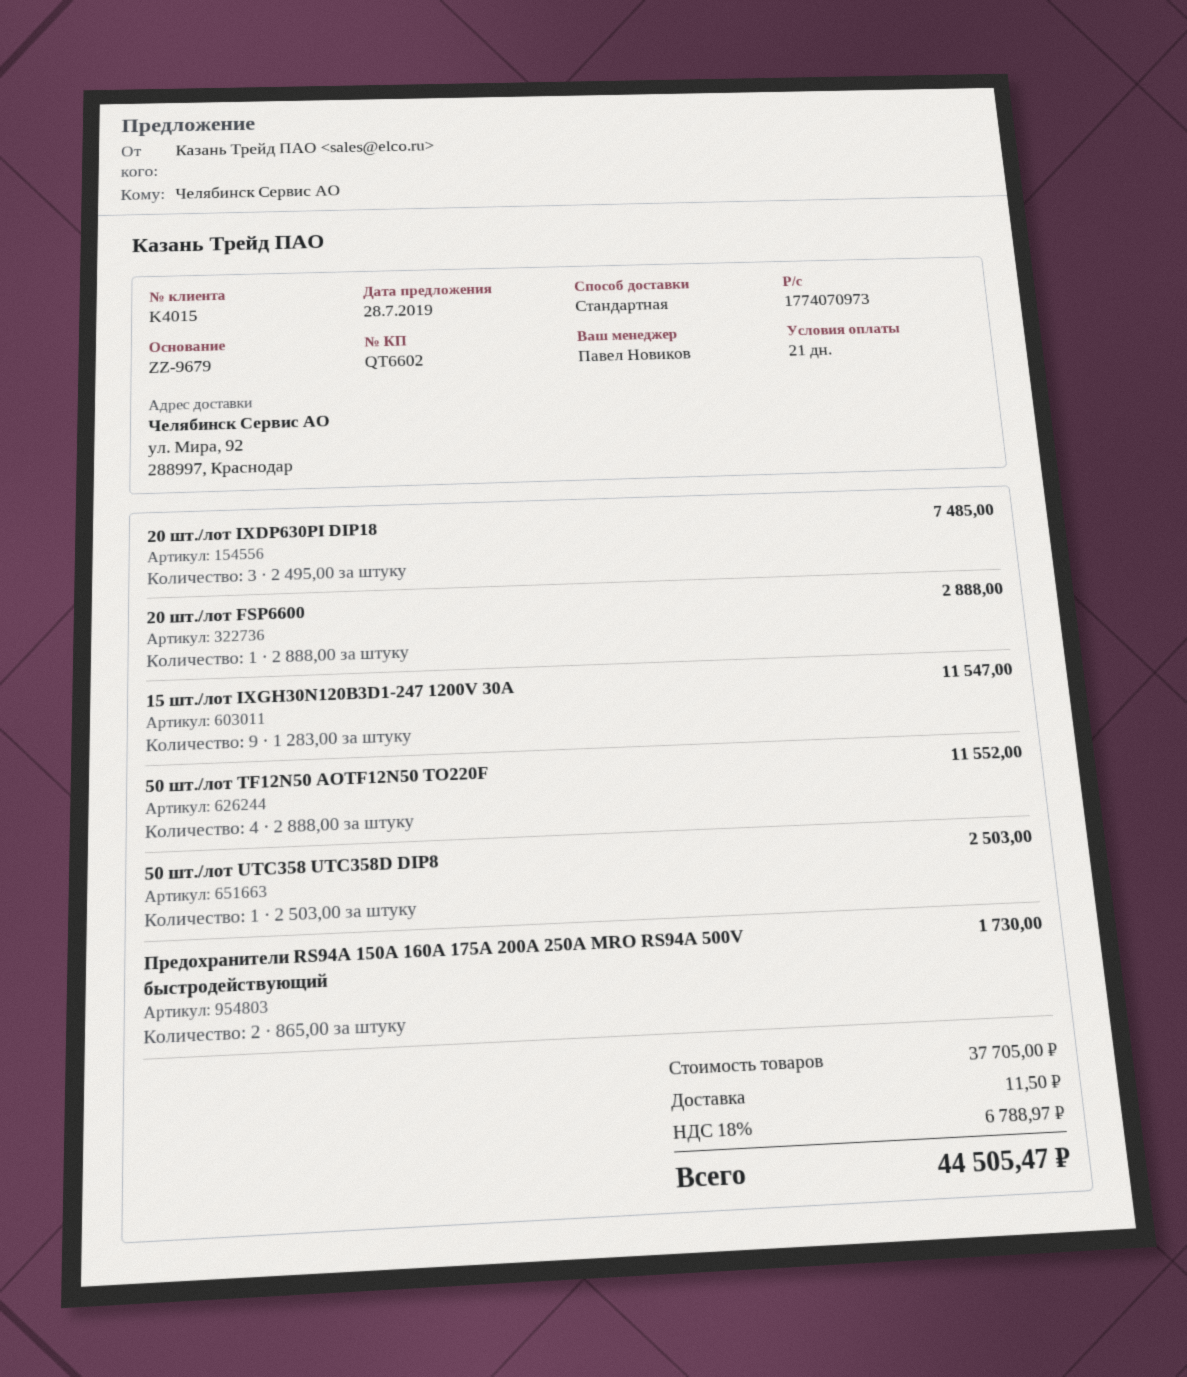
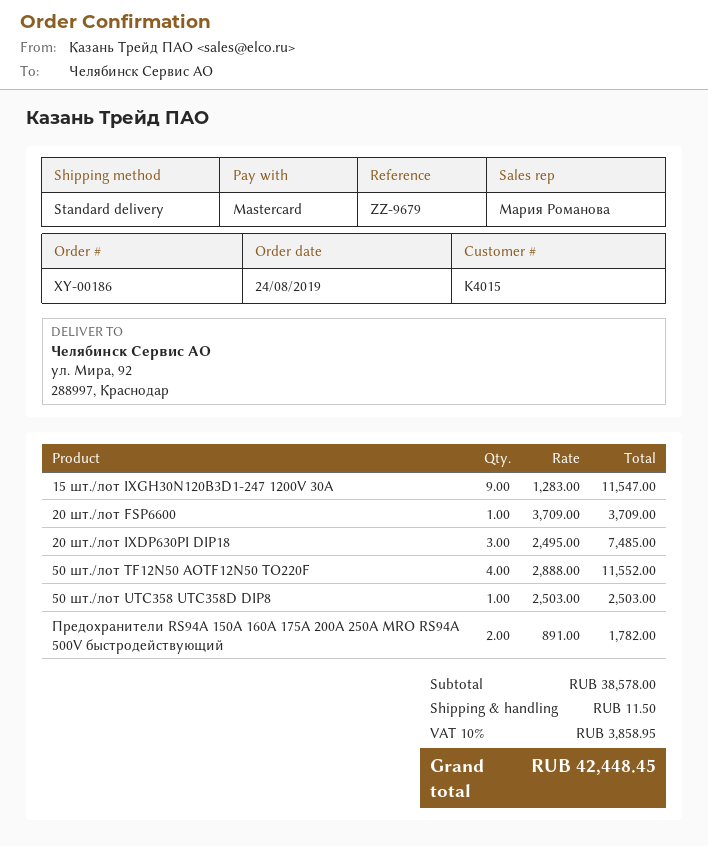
sales rep: Павел Новиков -> Мария Романова
20 шт./лот FSP6600: 1 x 2888.00 = 2888.00 -> 1 x 3709.00 = 3709.00
Предохранители RS94A 150A 160A 175A 200A 250A MRO RS94A 500V быстродействующий: 2 x 865.00 = 1730.00 -> 2 x 891.00 = 1782.00
subtotal: 37705.00 -> 38578.00
tax: 18% = 6788.97 -> 10% = 3858.95
total: 44505.47 -> 42448.45

